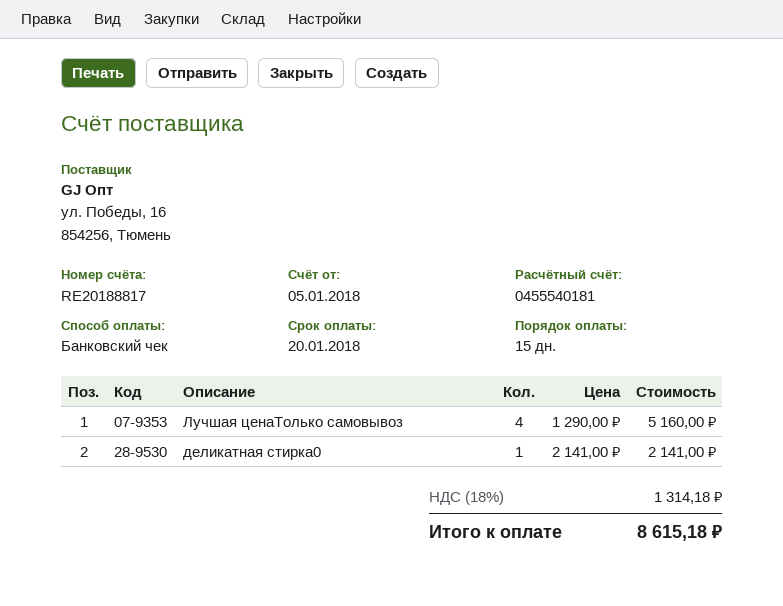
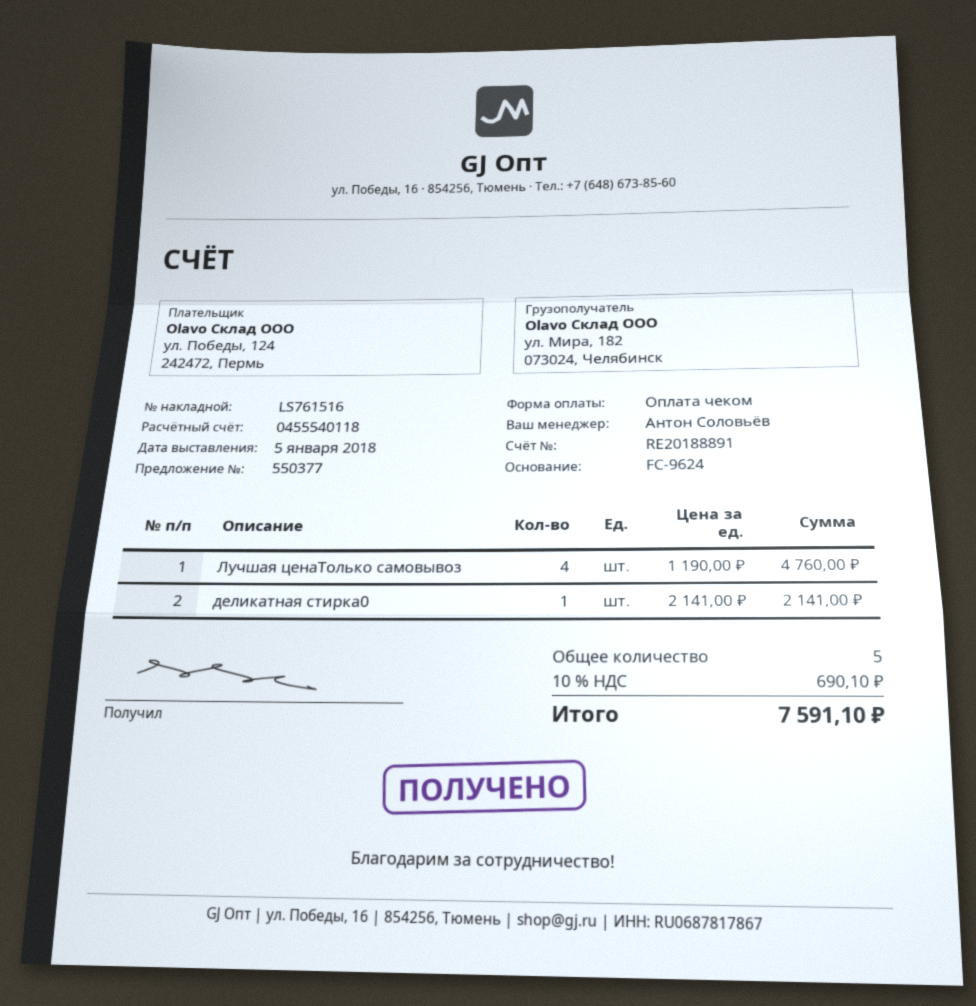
invoice number: RE20188817 -> RE20188891
bank account: 0455540181 -> 0455540118
Лучшая ценаТолько самовывоз: 4 x 1290.00 = 5160.00 -> 4 x 1190.00 = 4760.00
tax: 18% = 1314.18 -> 10% = 690.10
total: 8615.18 -> 7591.10

